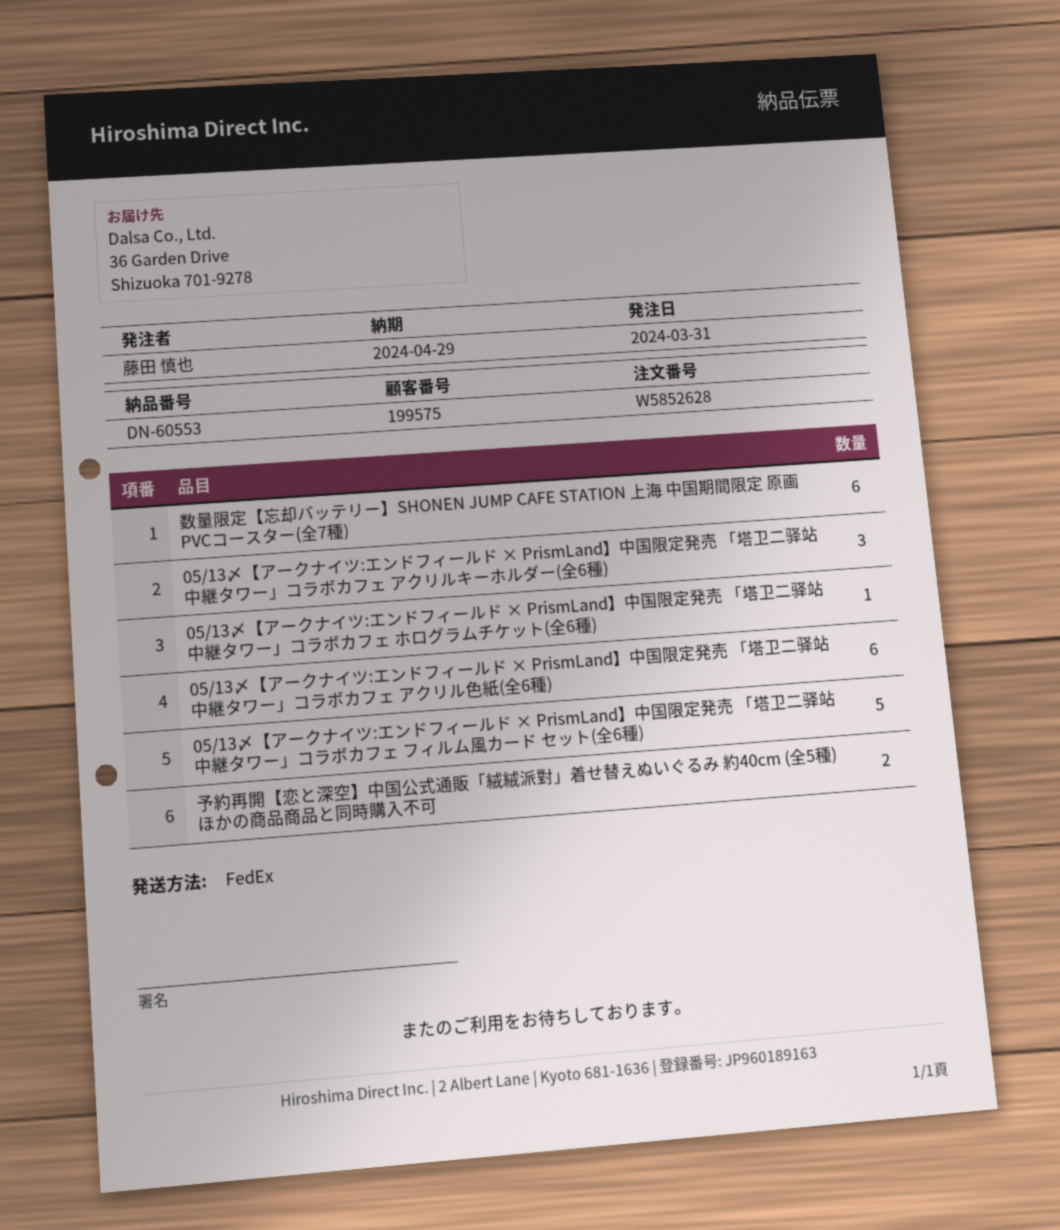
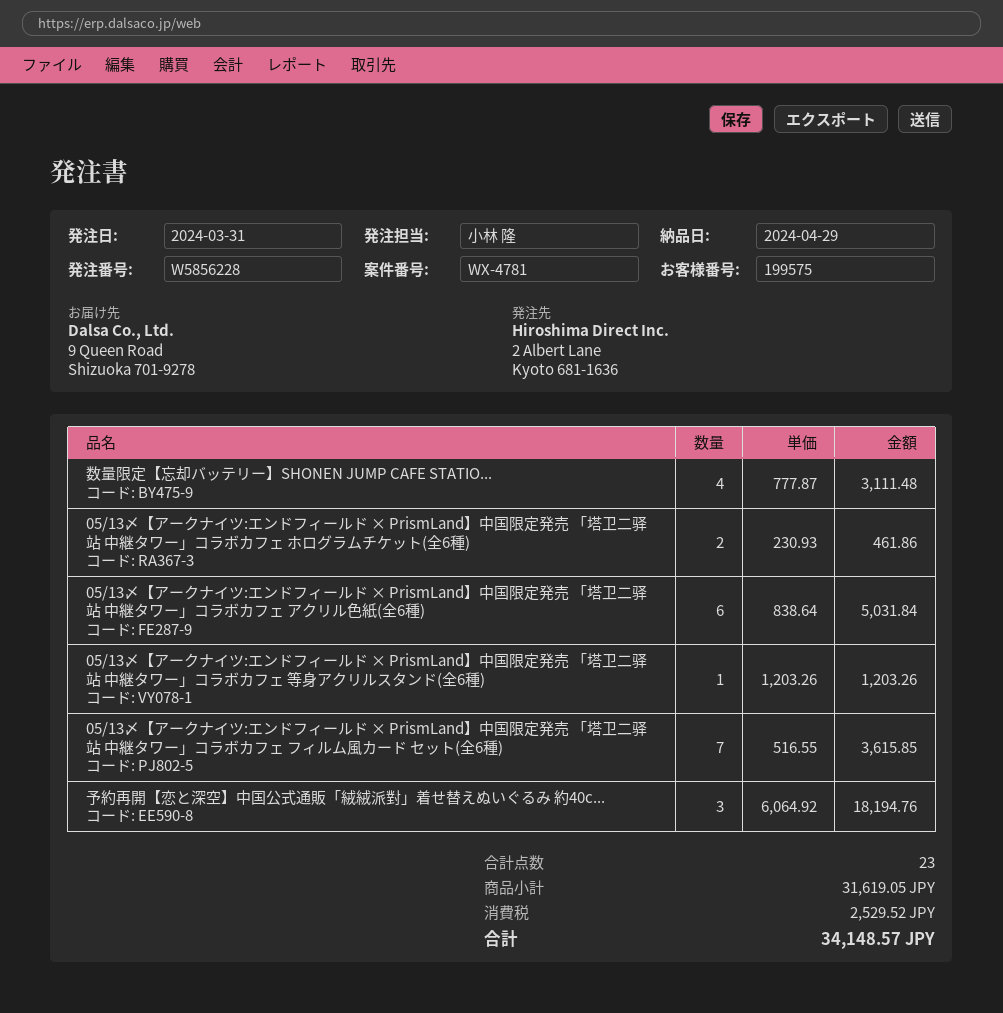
order number: W5852628 -> W5856228
ordered by: 藤田 慎也 -> 小林 隆
ship to: 36 Garden Drive, Shizuoka 701-9278 -> 9 Queen Road, Shizuoka 701-9278
数量限定【忘却バッテリー】SHONEN JUMP CAFE STATION 上海 中国期間限定 原画 PVCコースター(全7種): 6 -> 4
05/13〆【アークナイツ:エンドフィールド × PrismLand】中国限定発売 「塔卫二驿站 中継タワー」コラボカフェ アクリルキーホルダー(全6種): 3 -> none
05/13〆【アークナイツ:エンドフィールド × PrismLand】中国限定発売 「塔卫二驿站 中継タワー」コラボカフェ ホログラムチケット(全6種): 1 -> 2
05/13〆【アークナイツ:エンドフィールド × PrismLand】中国限定発売 「塔卫二驿站 中継タワー」コラボカフェ フィルム風カード セット(全6種): 5 -> 7
予約再開【恋と深空】中国公式通販「絨絨派對」着せ替えぬいぐるみ 約40cm (全5種)ほかの商品商品と同時購入不可: 2 -> 3
05/13〆【アークナイツ:エンドフィールド × PrismLand】中国限定発売 「塔卫二驿站 中継タワー」コラボカフェ 等身アクリルスタンド(全6種): none -> 1

